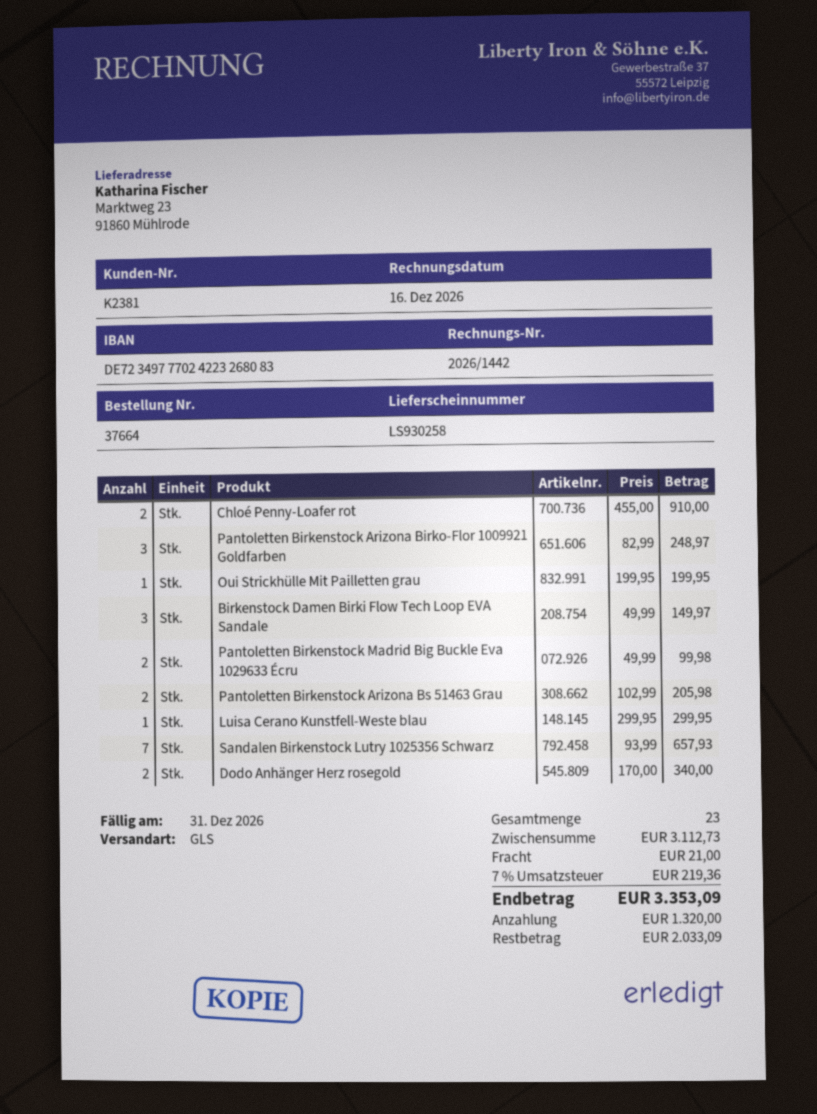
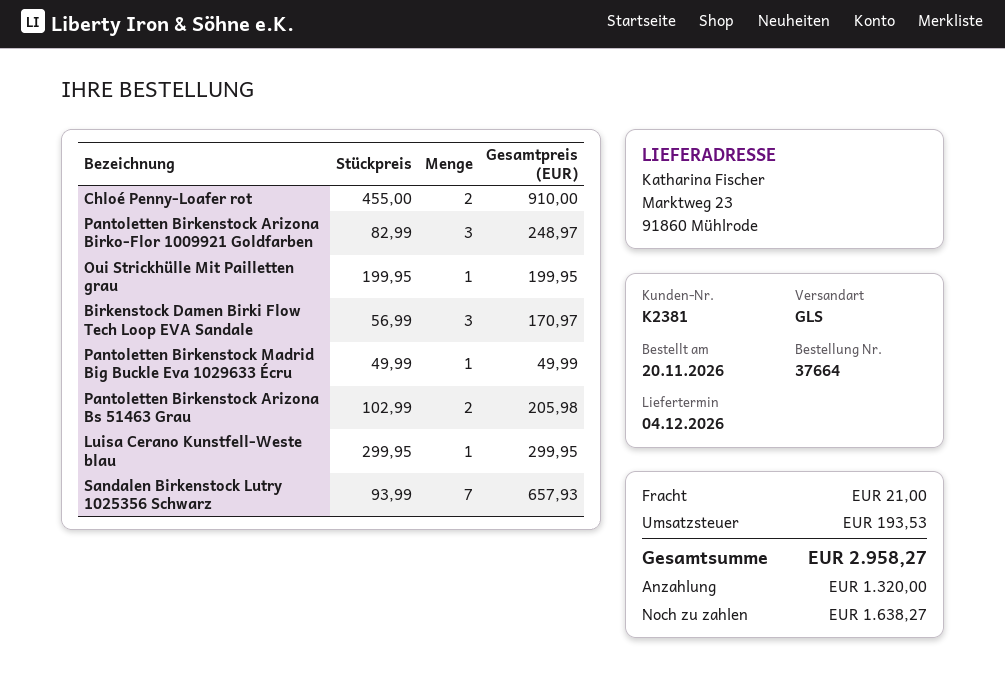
Birkenstock Damen Birki Flow Tech Loop EVA Sandale: 3 x 49.99 = 149.97 -> 3 x 56.99 = 170.97
Pantoletten Birkenstock Madrid Big Buckle Eva 1029633 Écru: 2 x 49.99 = 99.98 -> 1 x 49.99 = 49.99
Dodo Anhänger Herz rosegold: 2 x 170.00 = 340.00 -> none
tax: 219.36 -> 193.53
total: 3353.09 -> 2958.27
balance: 2033.09 -> 1638.27

